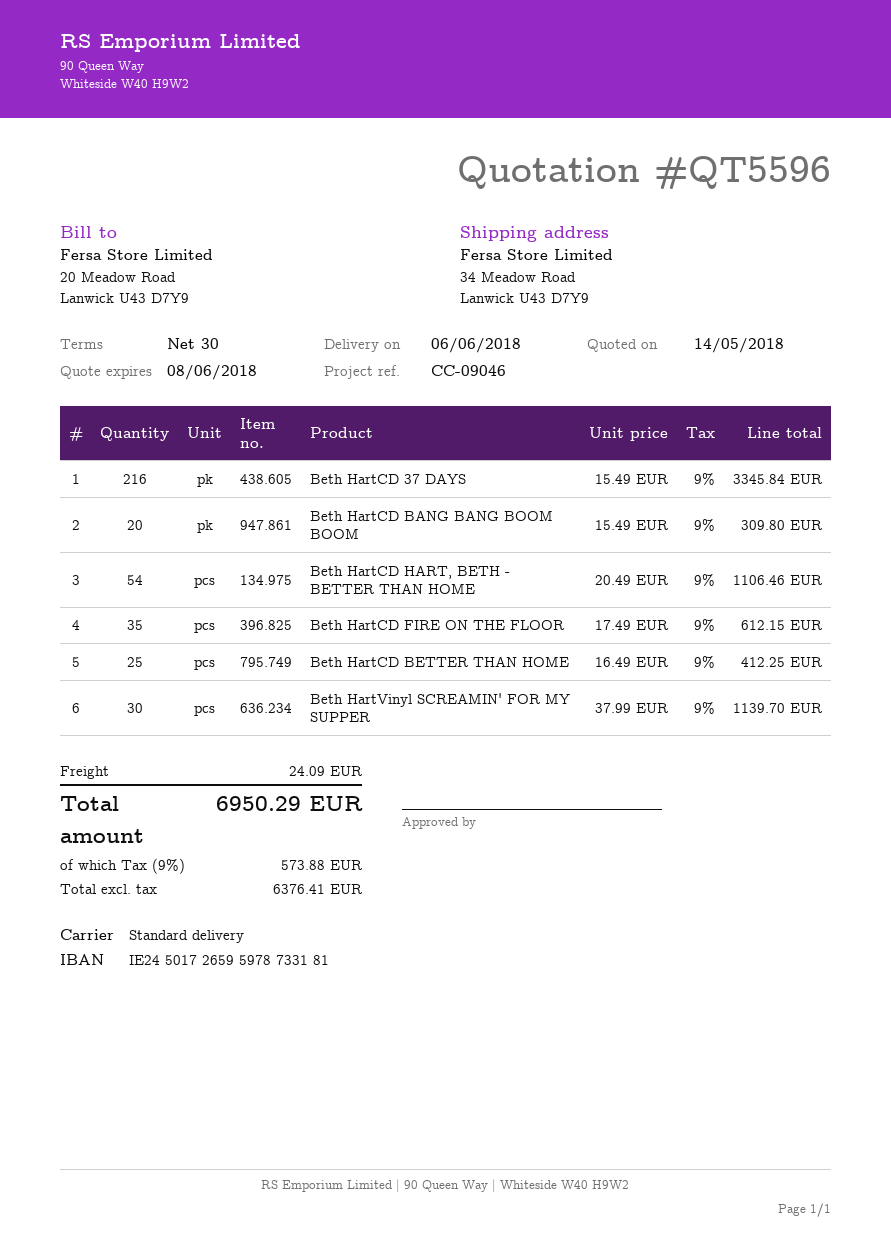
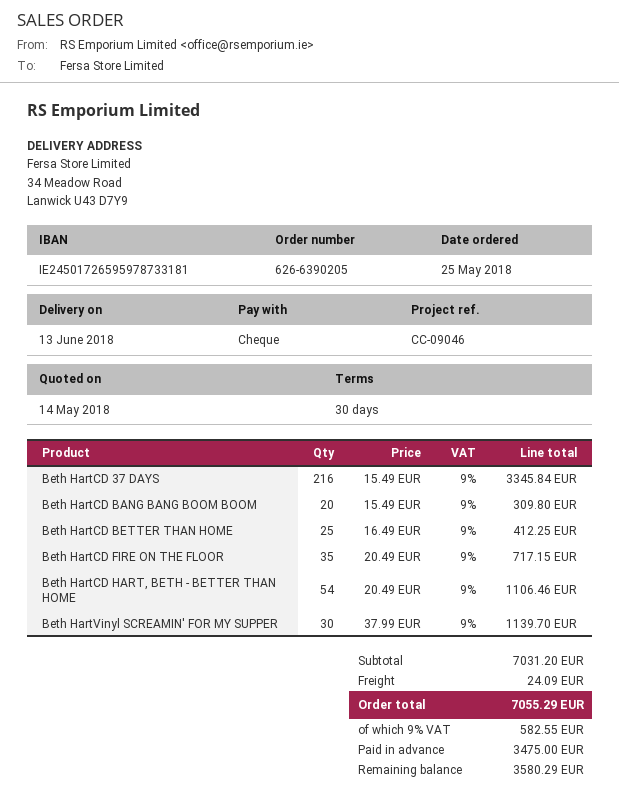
delivery date: 2018-06-06 -> 2018-06-13
Beth HartCD FIRE ON THE FLOOR: 35 x 17.49 = 612.15 -> 35 x 20.49 = 717.15
tax: 9% = 573.88 -> 9% = 582.55
total: 6950.29 -> 7055.29

